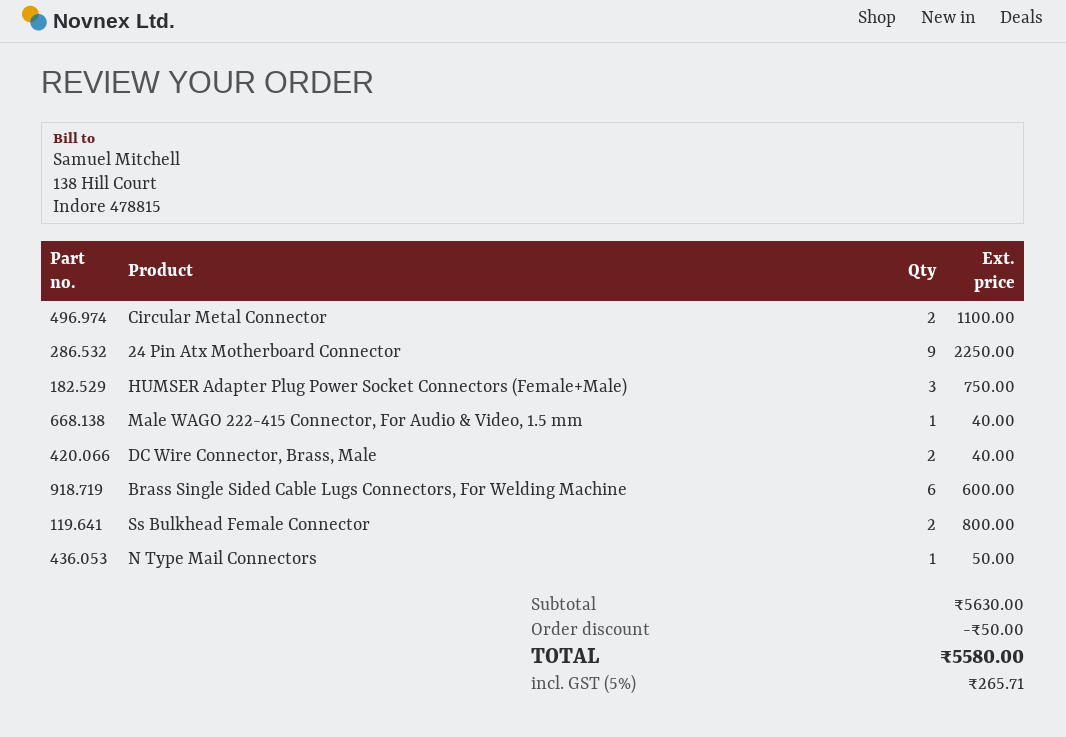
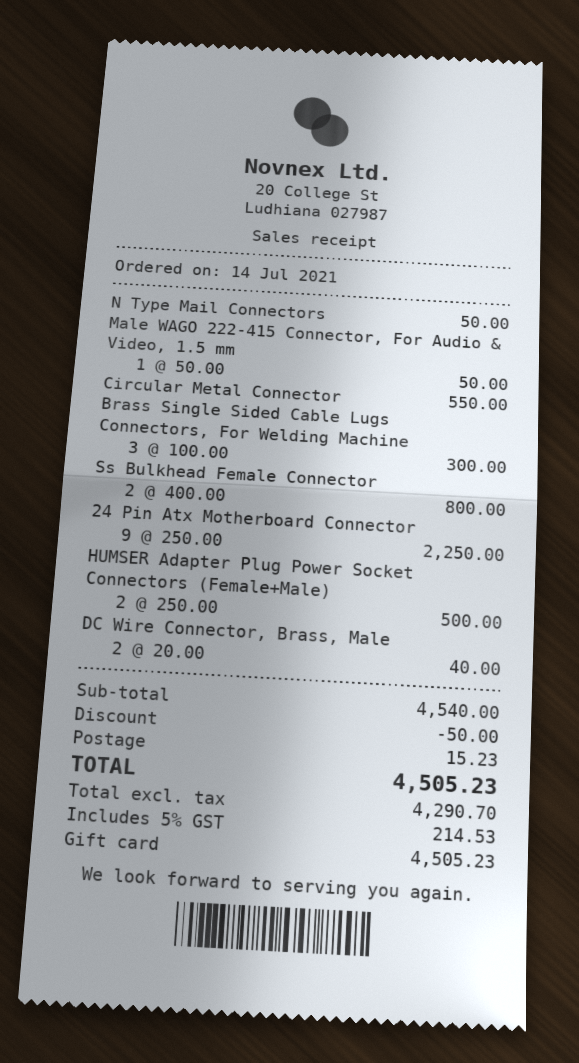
Circular Metal Connector: 2 for 1100.00 -> 1 for 550.00
HUMSER Adapter Plug Power Socket Connectors (Female+Male): 3 for 750.00 -> 2 for 500.00
Male WAGO 222-415 Connector, For Audio & Video, 1.5 mm: 1 for 40.00 -> 1 for 50.00
Brass Single Sided Cable Lugs Connectors, For Welding Machine: 6 for 600.00 -> 3 for 300.00
subtotal: 5630.00 -> 4540.00
shipping: none -> 15.23
tax: 5% = 265.71 -> 5% = 214.53
total: 5580.00 -> 4505.23

